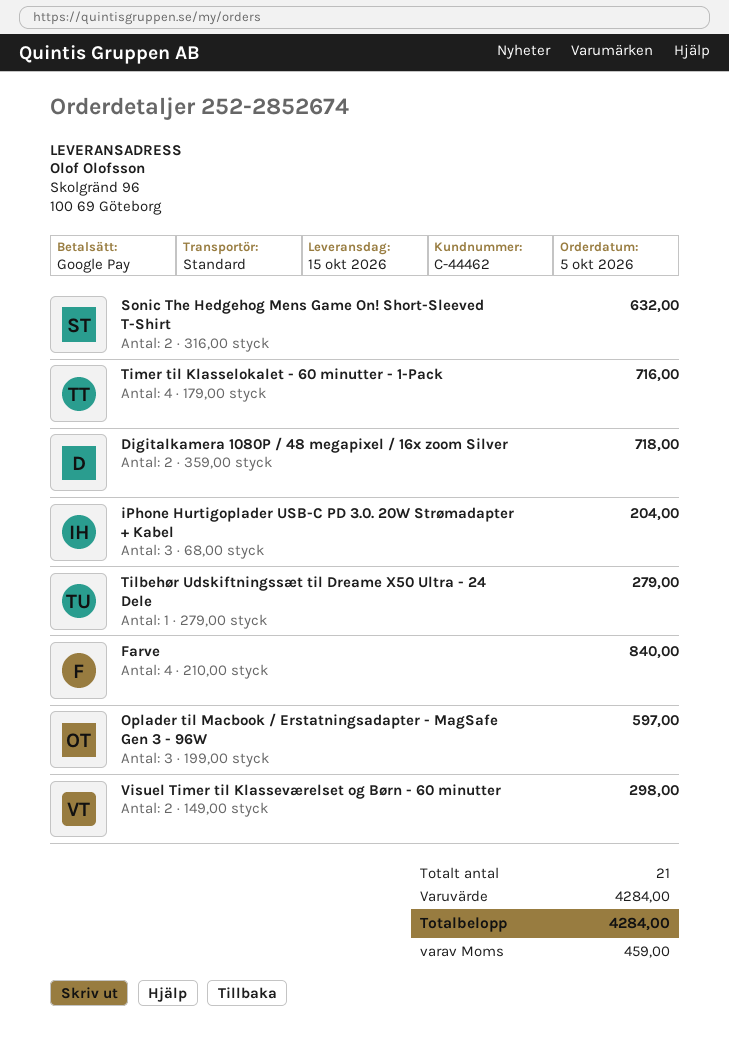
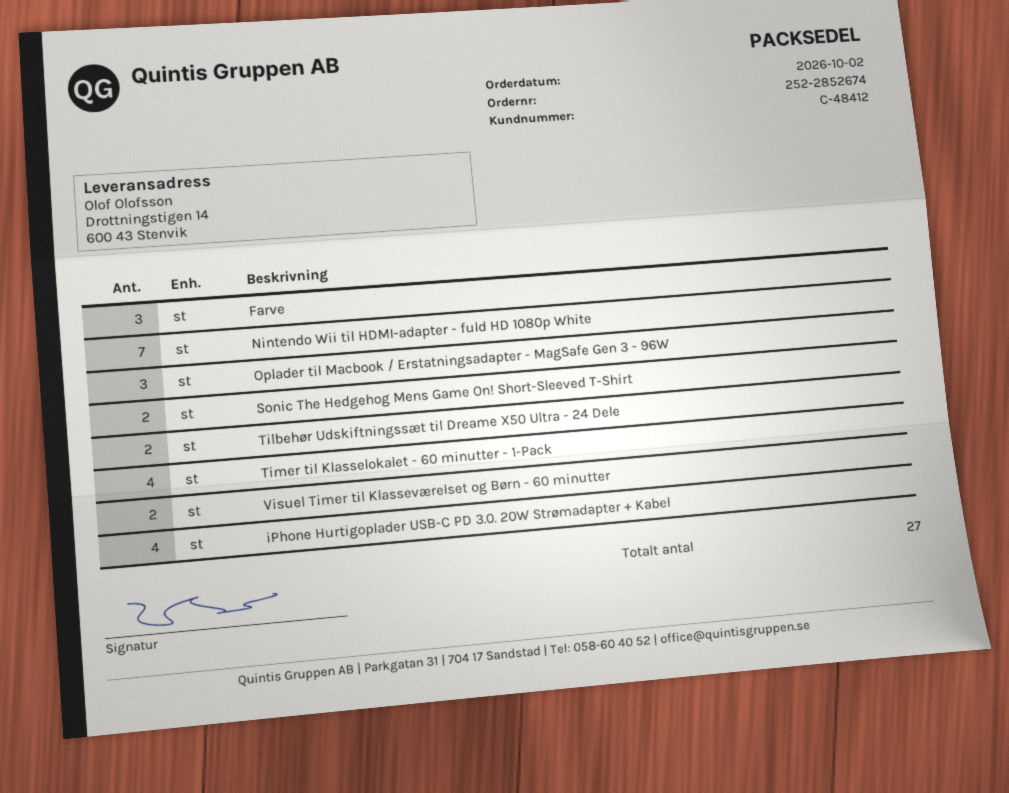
order date: 2026-10-05 -> 2026-10-02
customer number: C-44462 -> C-48412
ship to: Skolgränd 96, 100 69 Göteborg -> Drottningstigen 14, 600 43 Stenvik
Digitalkamera 1080P / 48 megapixel / 16x zoom Silver: 2 -> none
iPhone Hurtigoplader USB-C PD 3.0. 20W Strømadapter + Kabel: 3 -> 4
Tilbehør Udskiftningssæt til Dreame X50 Ultra - 24 Dele: 1 -> 2
Farve: 4 -> 3
Nintendo Wii til HDMI-adapter - fuld HD 1080p White: none -> 7
total quantity: 21 -> 27

